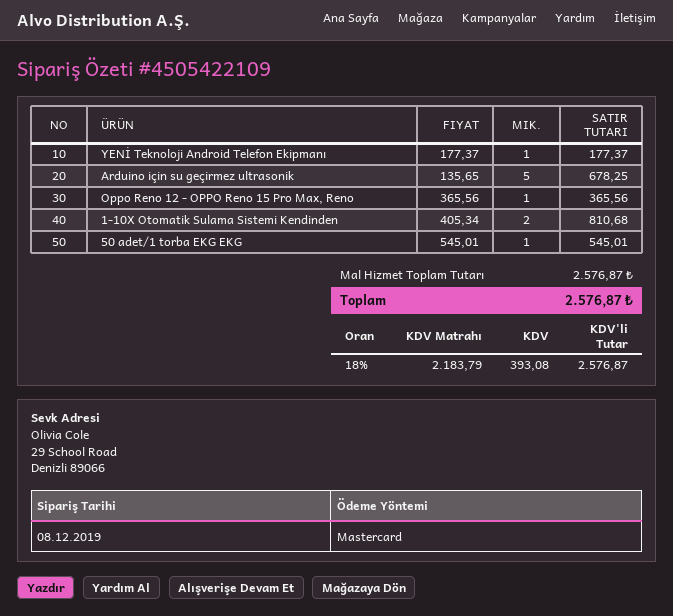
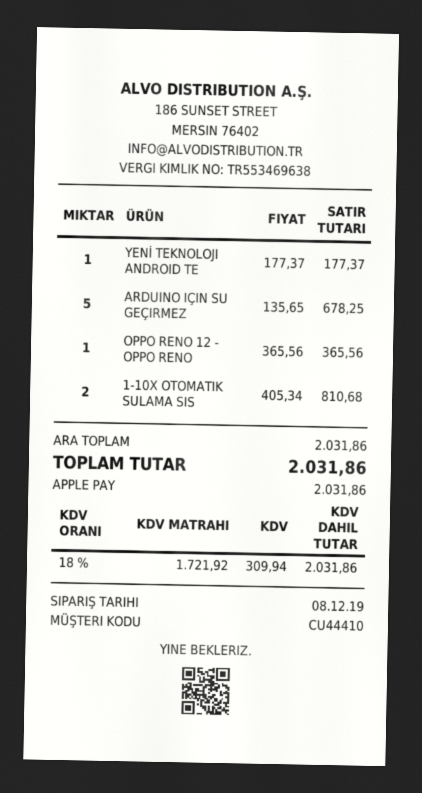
payment method: Mastercard -> Apple Pay
50 adet/1 torba EKG EKG: 1 x 545.01 = 545.01 -> none
subtotal: 2576.87 -> 2031.86
net: 2183.79 -> 1721.92
tax: 18% = 393.08 -> 18% = 309.94
total: 2576.87 -> 2031.86

